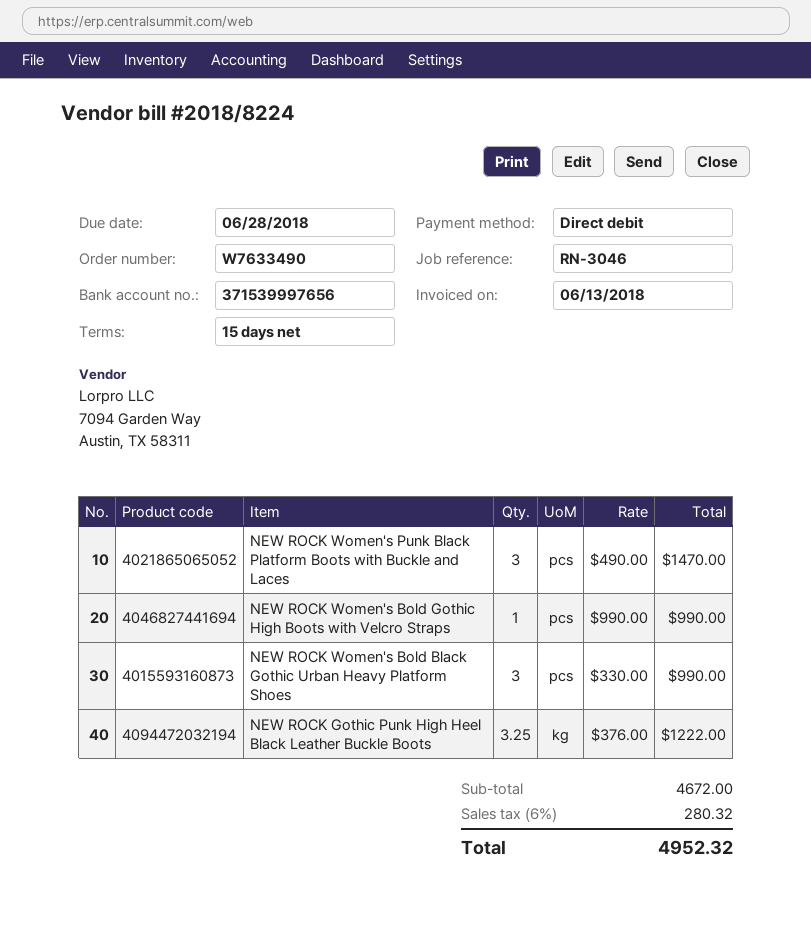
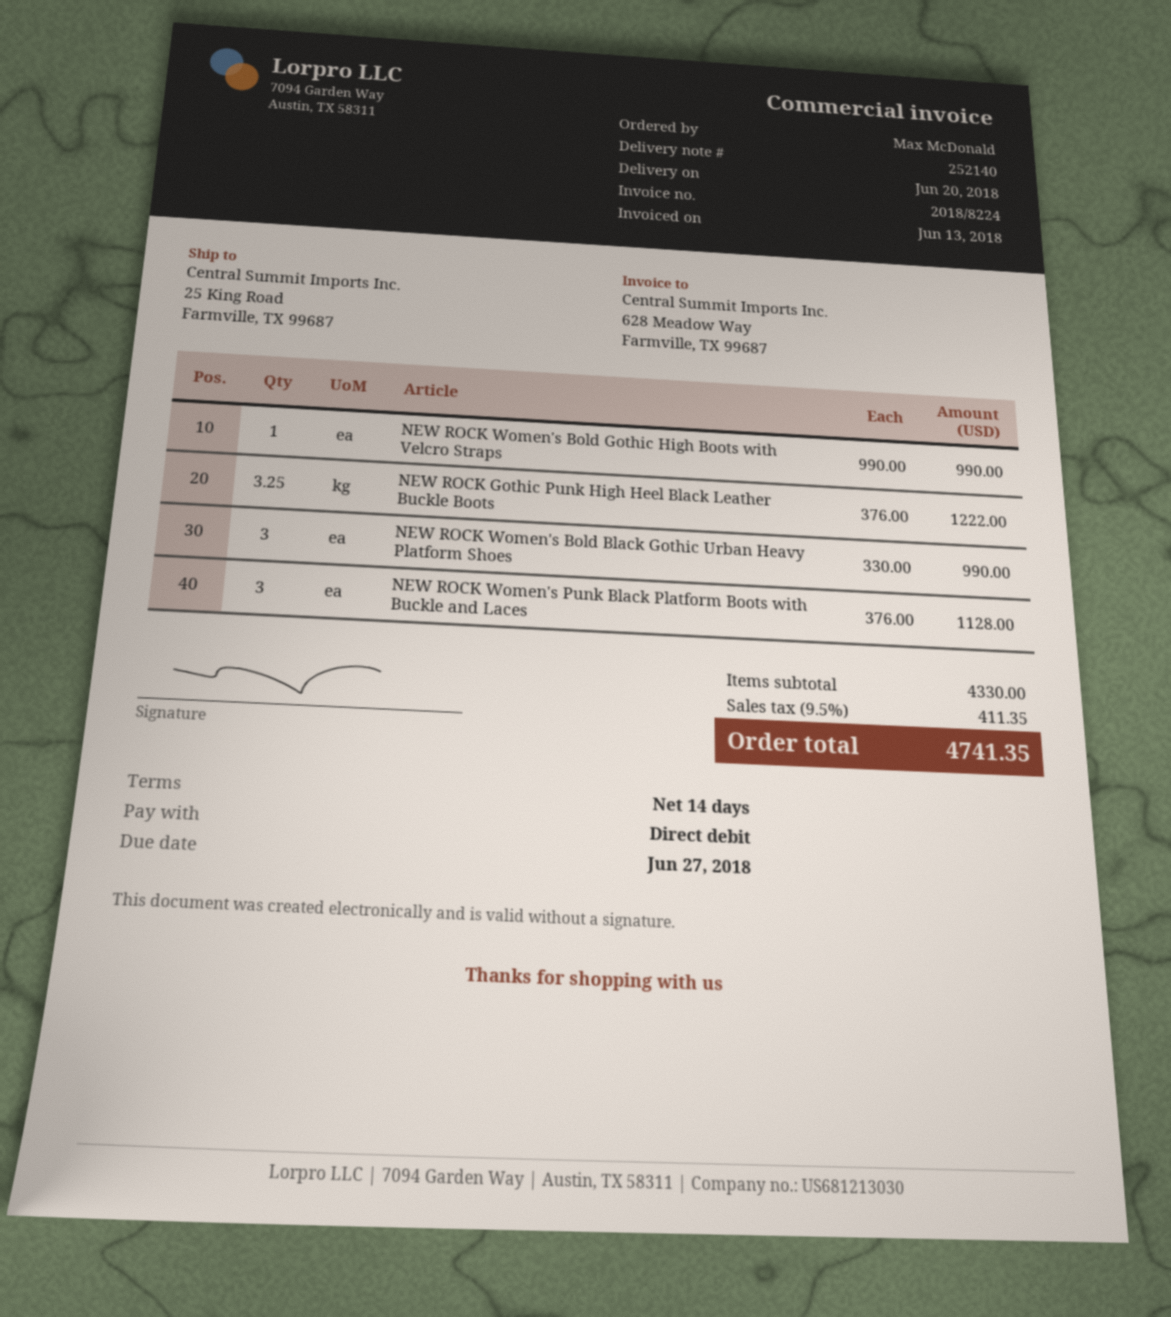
payment terms: 15 days -> 14 days
due date: 2018-06-28 -> 2018-06-27
NEW ROCK Women's Punk Black Platform Boots with Buckle and Laces: 3 x 490.00 = 1470.00 -> 3 x 376.00 = 1128.00
subtotal: 4672.00 -> 4330.00
tax: 6% = 280.32 -> 9.5% = 411.35
total: 4952.32 -> 4741.35

